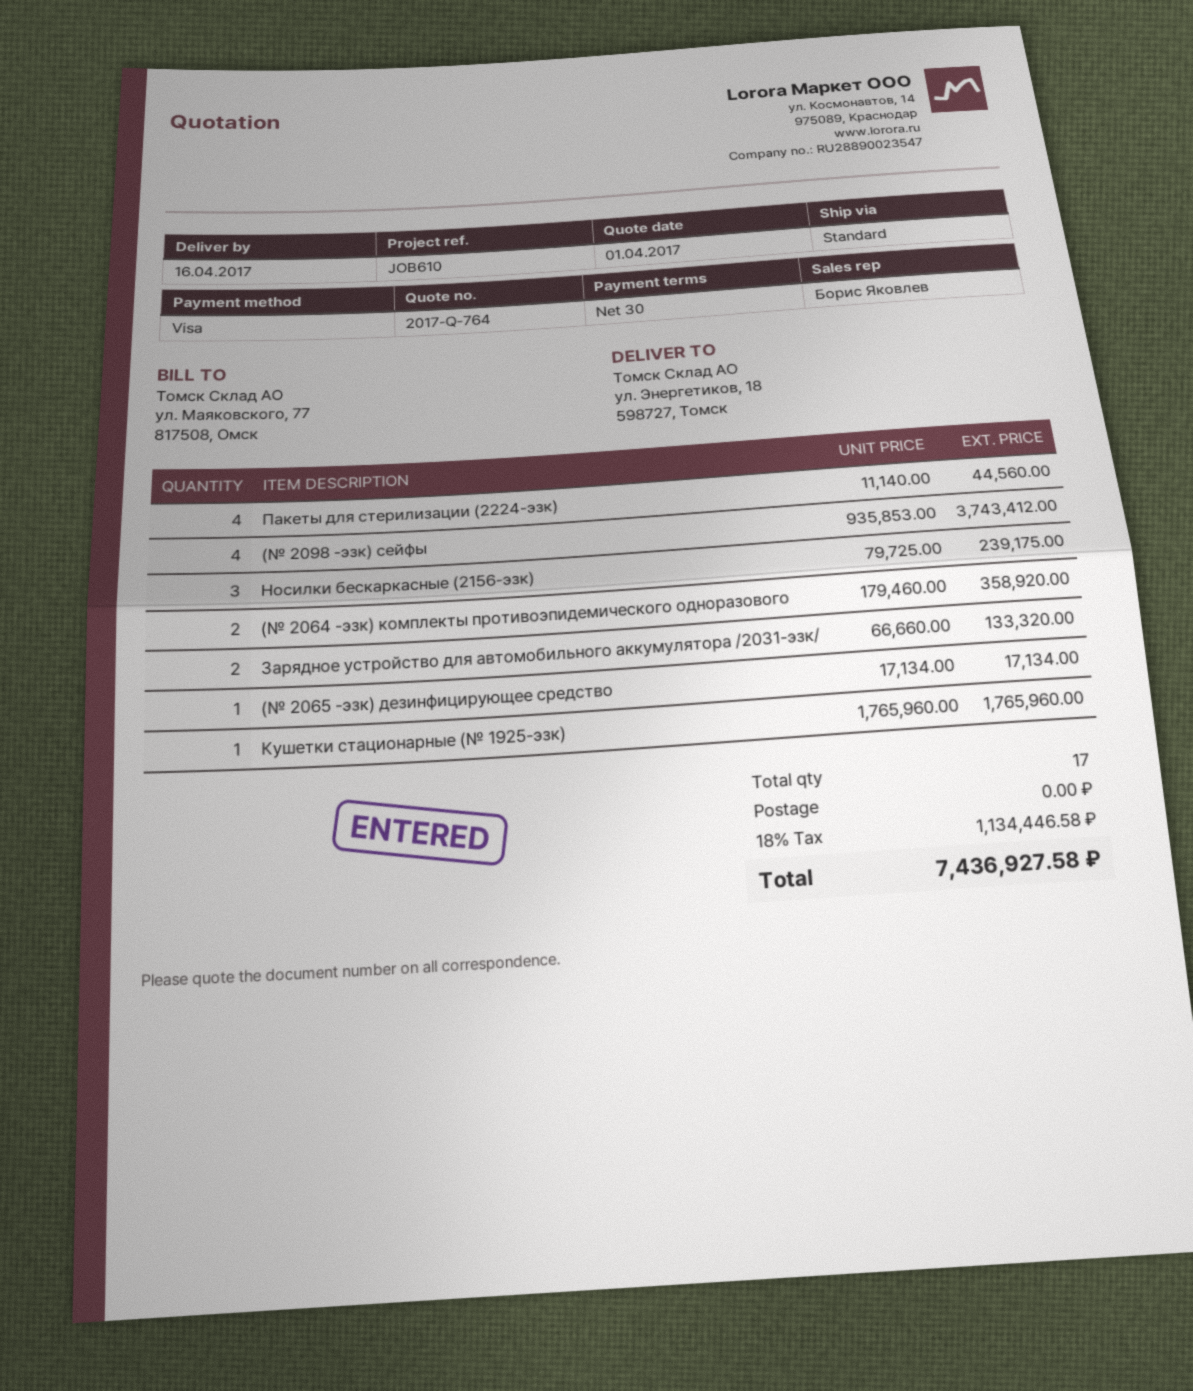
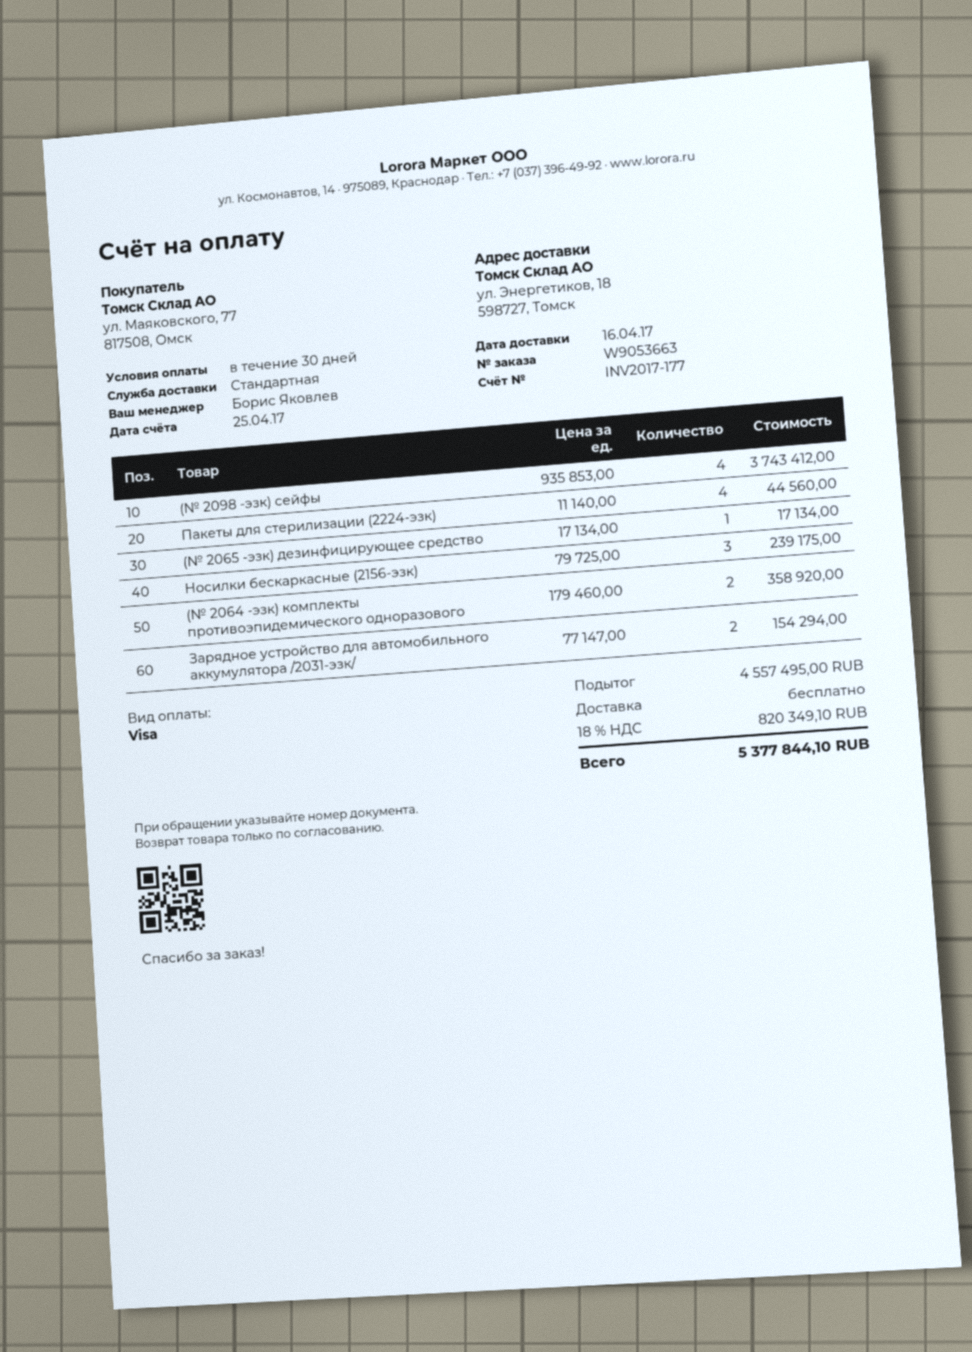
Зарядное устройство для автомобильного аккумулятора /2031-эзк/: 2 x 66660.00 = 133320.00 -> 2 x 77147.00 = 154294.00
Кушетки стационарные (№ 1925-эзк): 1 x 1765960.00 = 1765960.00 -> none
tax: 18% = 1134446.58 -> 18% = 820349.10
total: 7436927.58 -> 5377844.10

